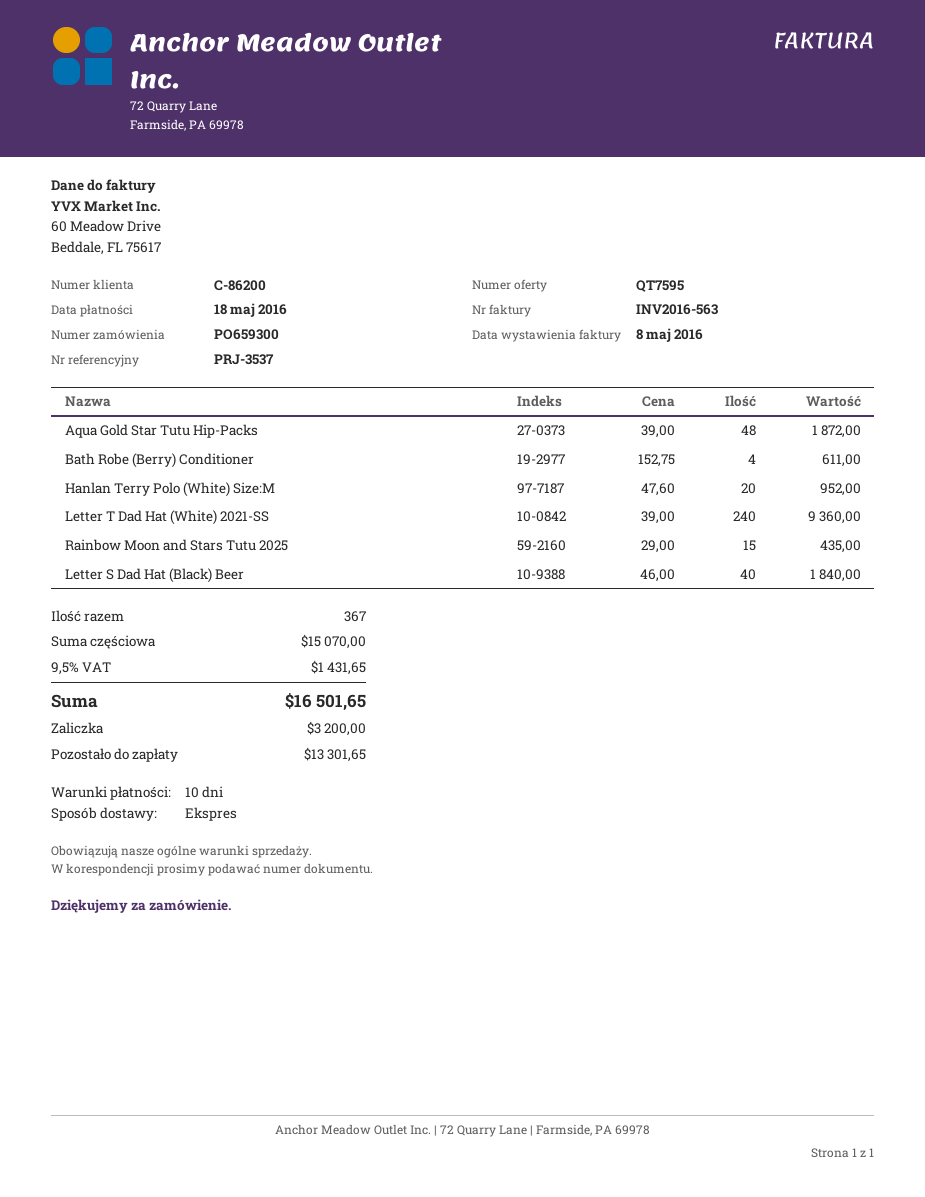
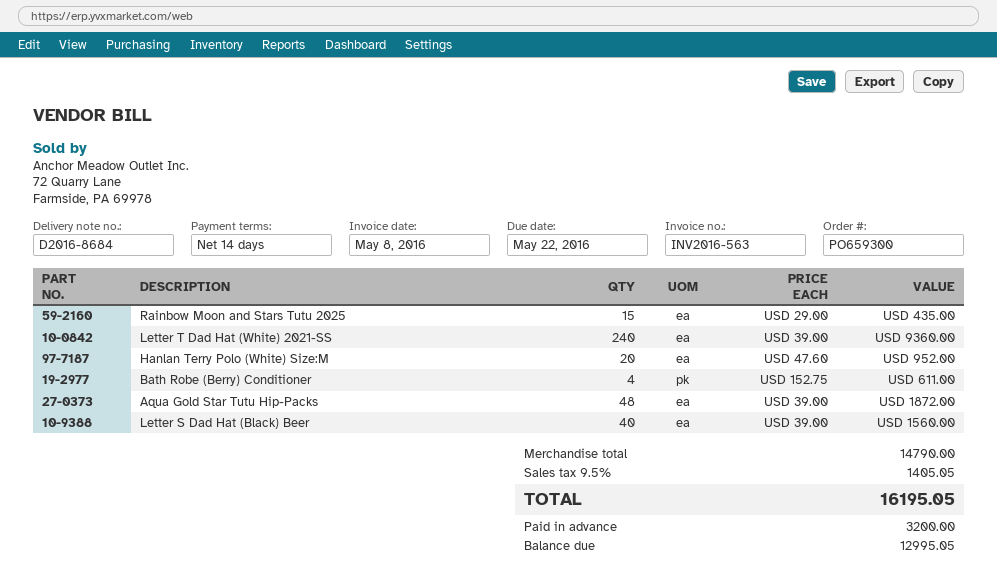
payment terms: 10 days -> 14 days
due date: 2016-05-18 -> 2016-05-22
Letter S Dad Hat (Black) Beer: 40 x 46.00 = 1840.00 -> 40 x 39.00 = 1560.00
subtotal: 15070.00 -> 14790.00
tax: 9.5% = 1431.65 -> 9.5% = 1405.05
total: 16501.65 -> 16195.05
balance: 13301.65 -> 12995.05

